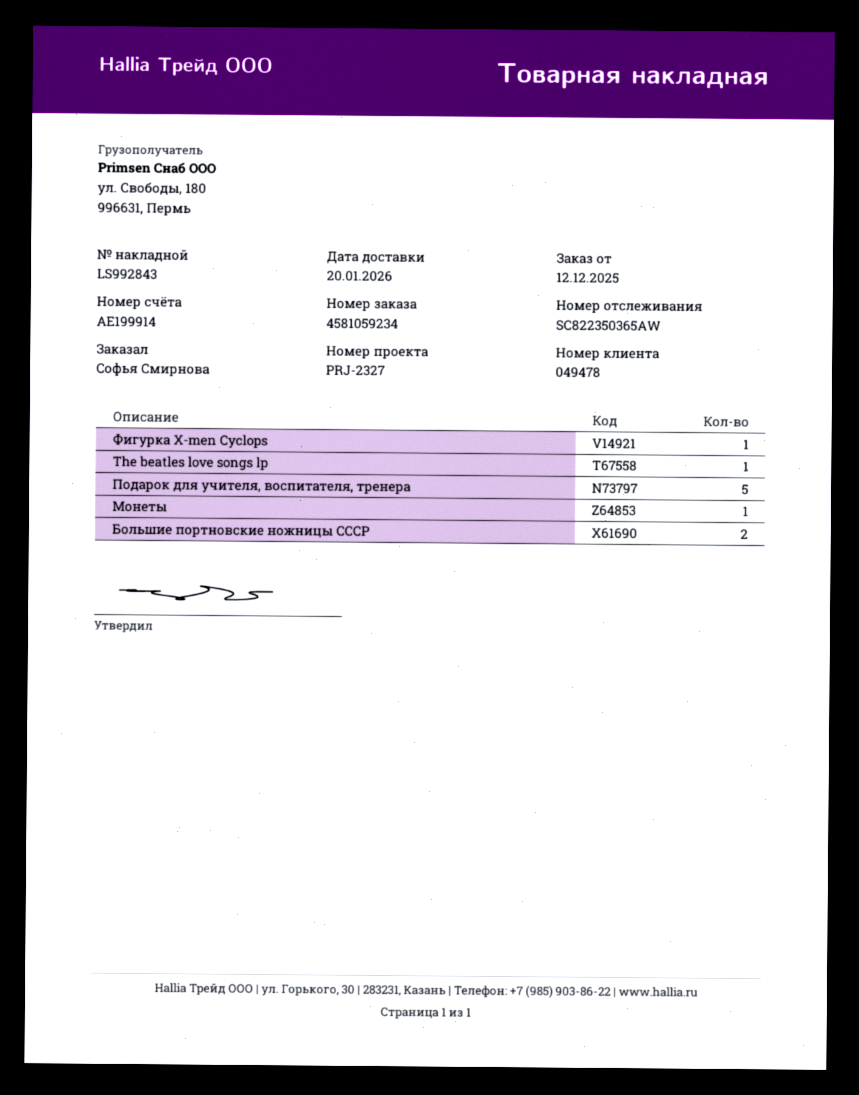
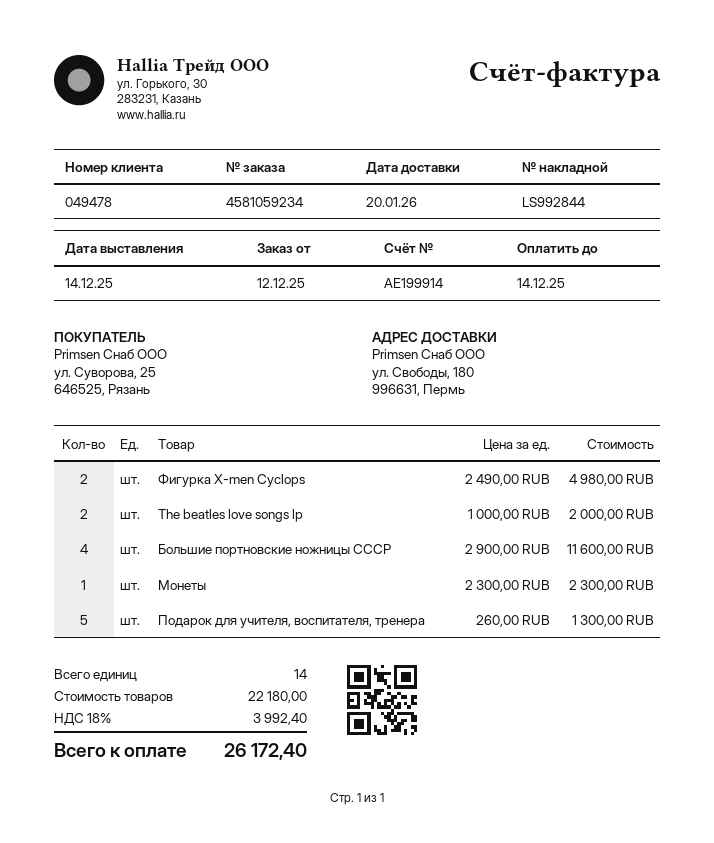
delivery note number: LS992843 -> LS992844
Фигурка X-men Cyclops: 1 -> 2
The beatles love songs lp: 1 -> 2
Большие портновские ножницы СССР: 2 -> 4

